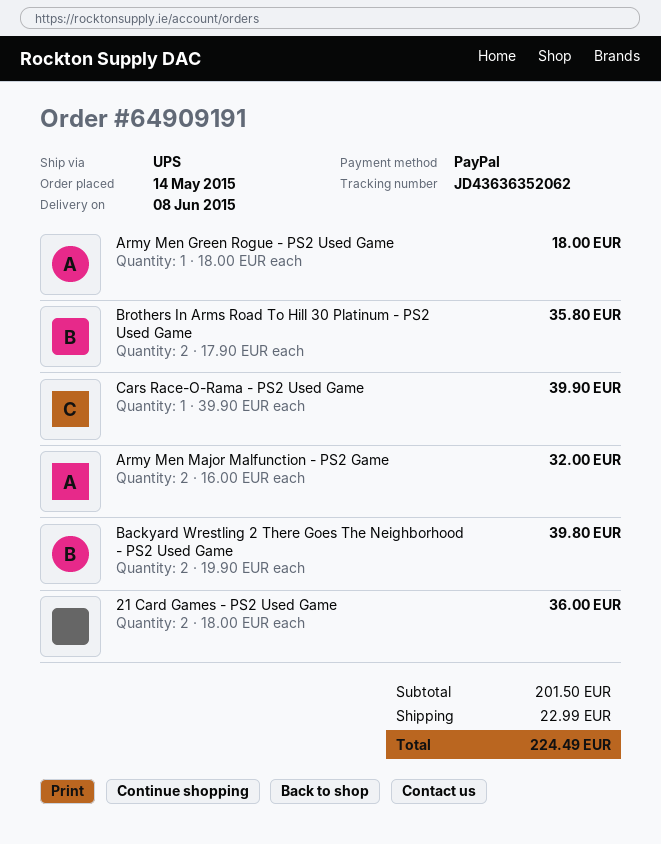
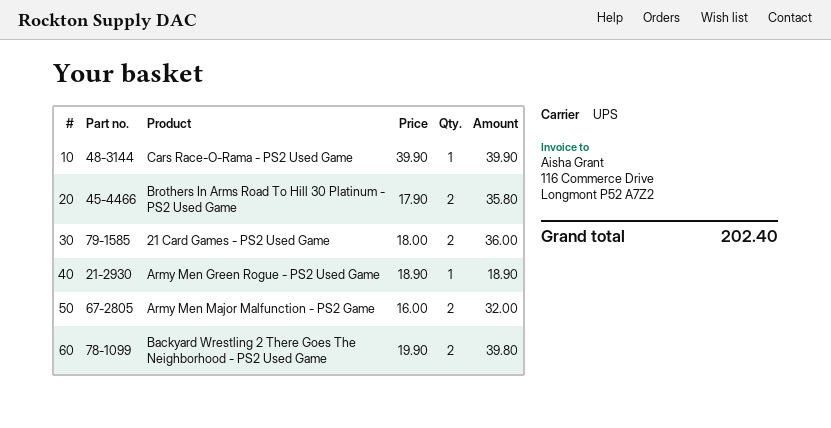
Army Men Green Rogue - PS2 Used Game: 1 x 18.00 = 18.00 -> 1 x 18.90 = 18.90
shipping: 22.99 -> none
total: 224.49 -> 202.40

